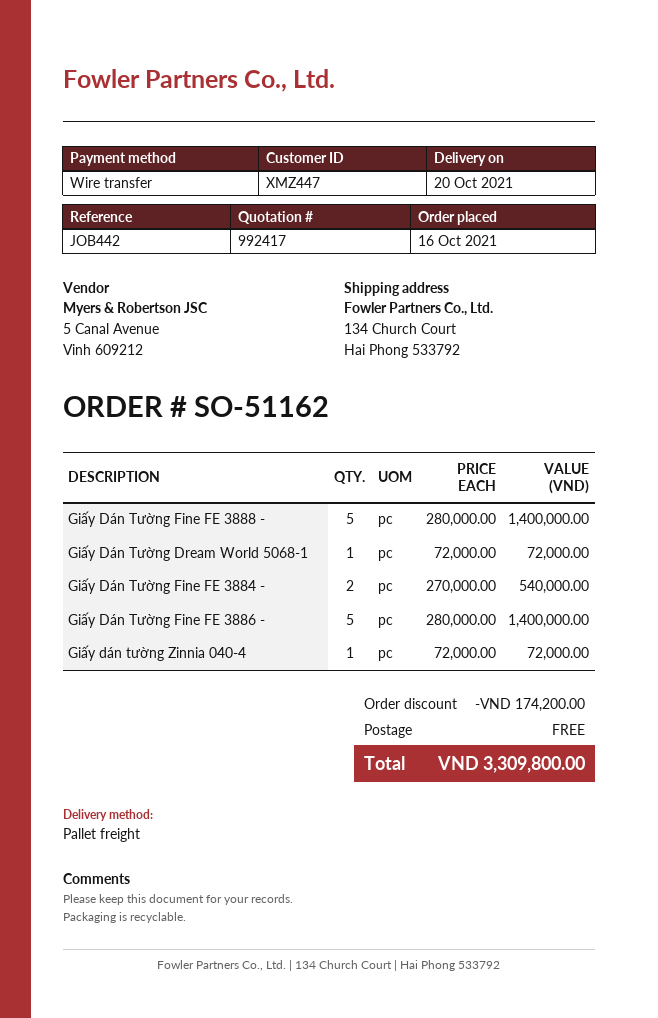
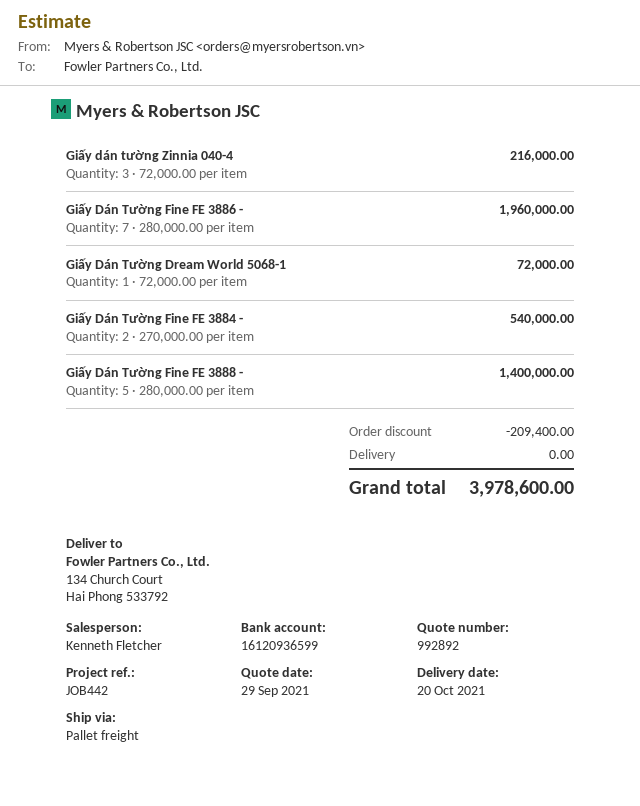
quote number: 992417 -> 992892
Giấy Dán Tường Fine FE 3886 -: 5 x 280000.00 = 1400000.00 -> 7 x 280000.00 = 1960000.00
Giấy dán tường Zinnia 040-4: 1 x 72000.00 = 72000.00 -> 3 x 72000.00 = 216000.00
discount: 174200.00 -> 209400.00
total: 3309800.00 -> 3978600.00

